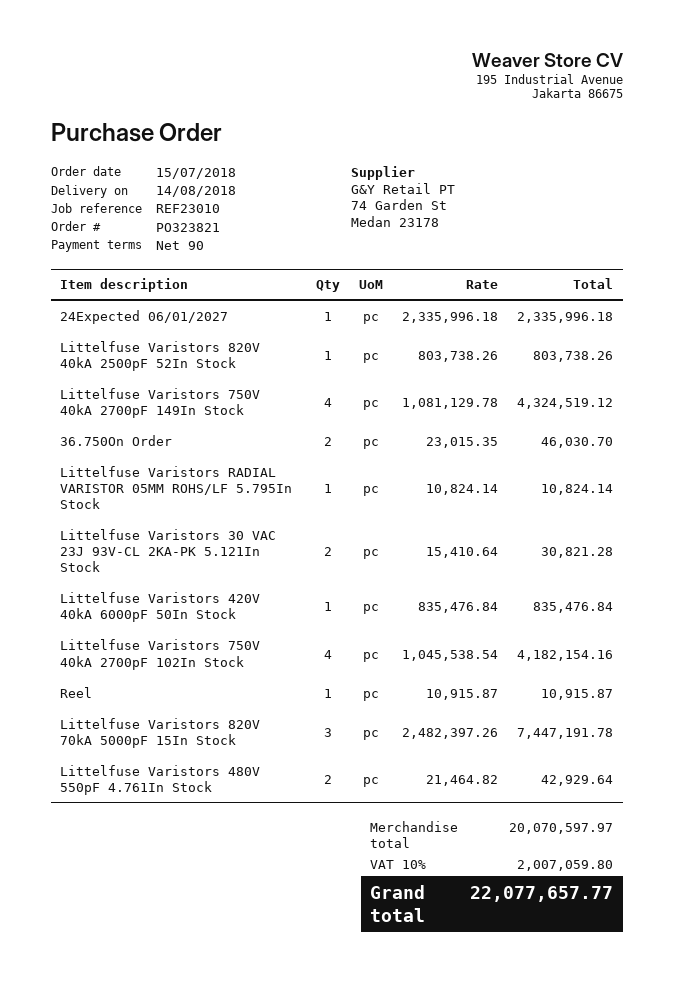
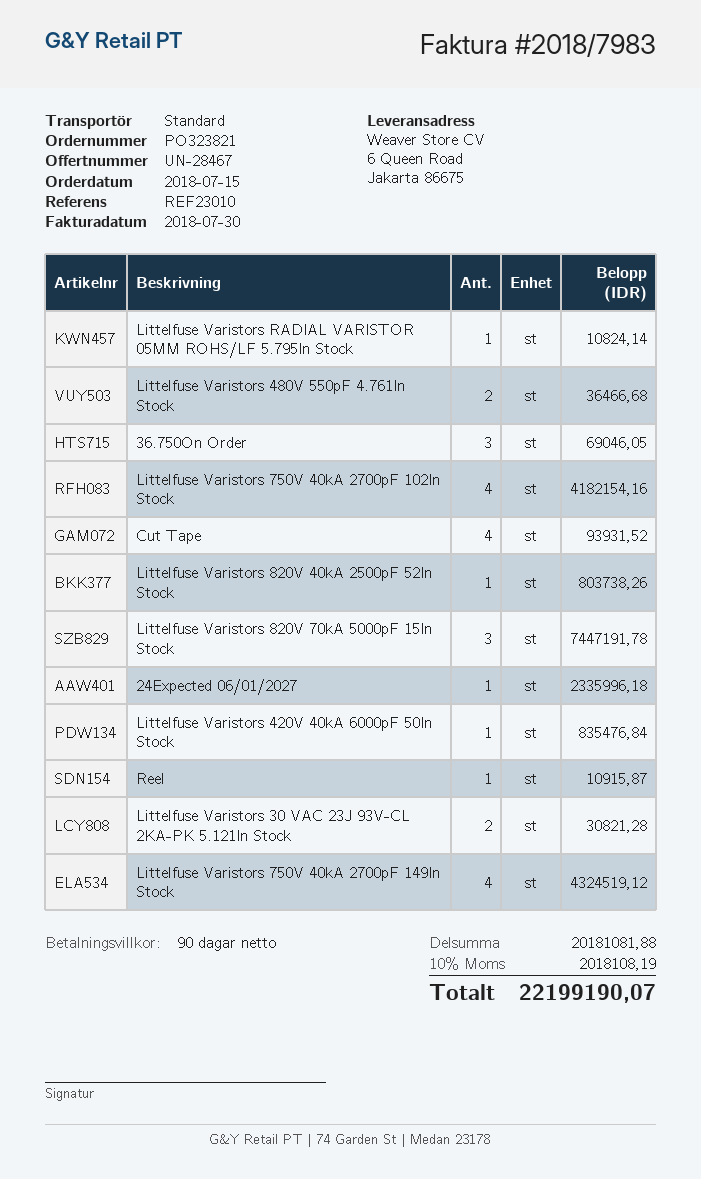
36.750On Order: 2 for 46030.70 -> 3 for 69046.05
Littelfuse Varistors 480V 550pF 4.761In Stock: 2 for 42929.64 -> 2 for 36466.68
Cut Tape: none -> 4 for 93931.52
subtotal: 20070597.97 -> 20181081.88
tax: 10% = 2007059.80 -> 10% = 2018108.19
total: 22077657.77 -> 22199190.07

